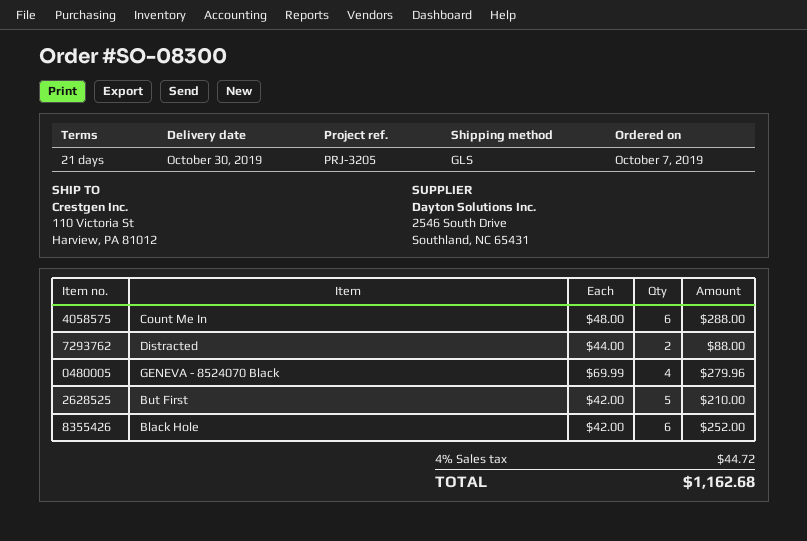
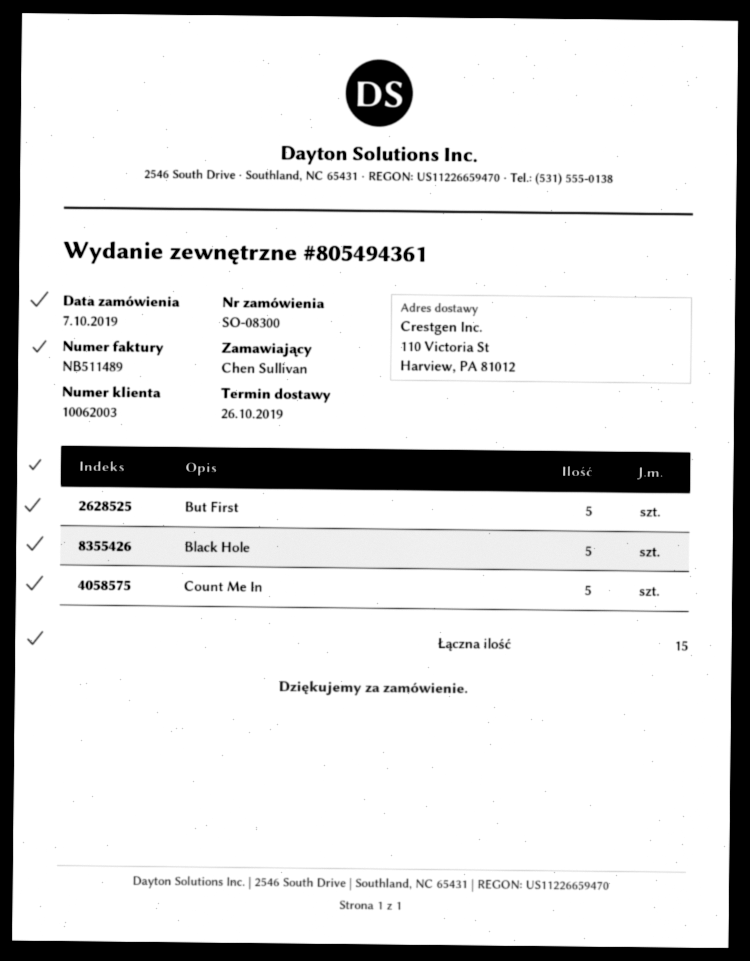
delivery date: 2019-10-30 -> 2019-10-26
Count Me In: 6 -> 5
Distracted: 2 -> none
GENEVA - 8524070 Black: 4 -> none
Black Hole: 6 -> 5

